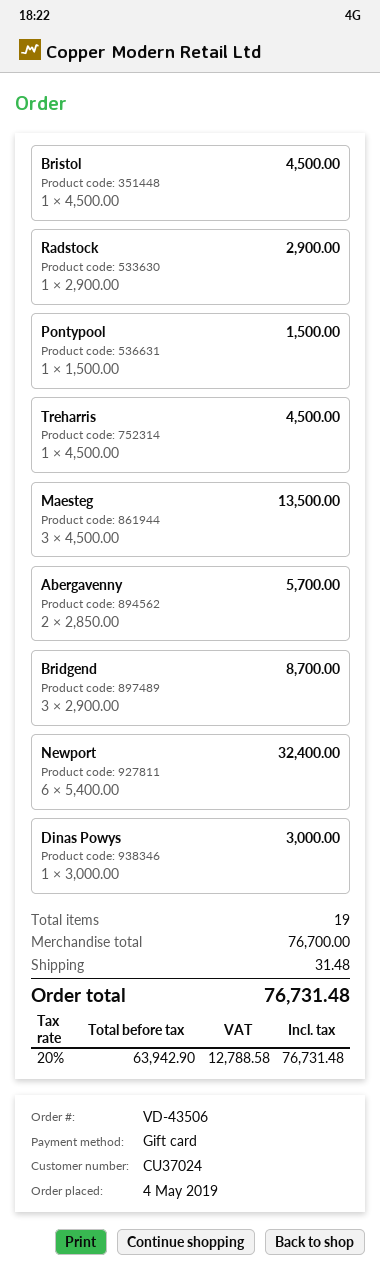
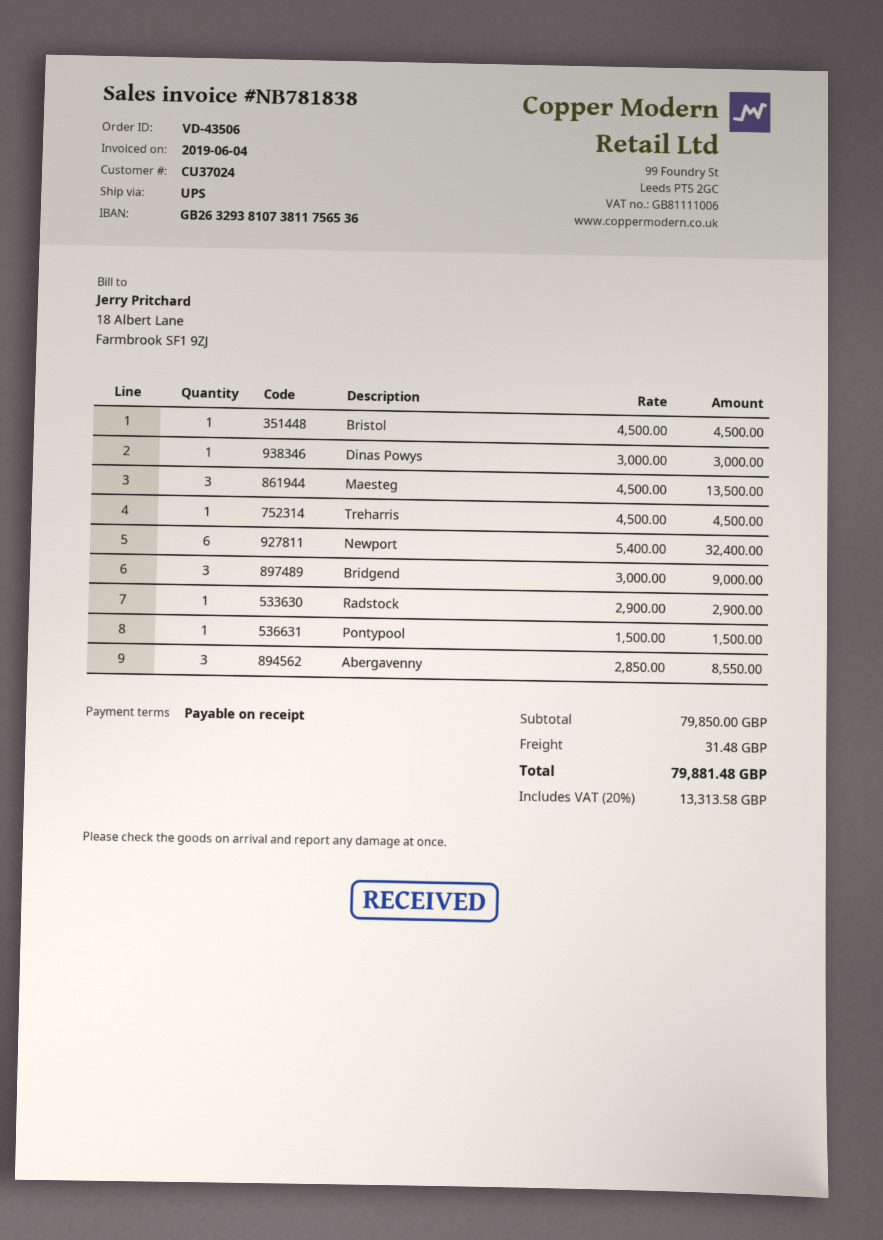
Abergavenny: 2 x 2850.00 = 5700.00 -> 3 x 2850.00 = 8550.00
Bridgend: 3 x 2900.00 = 8700.00 -> 3 x 3000.00 = 9000.00
subtotal: 76700.00 -> 79850.00
tax: 20% = 12788.58 -> 20% = 13313.58
total: 76731.48 -> 79881.48

